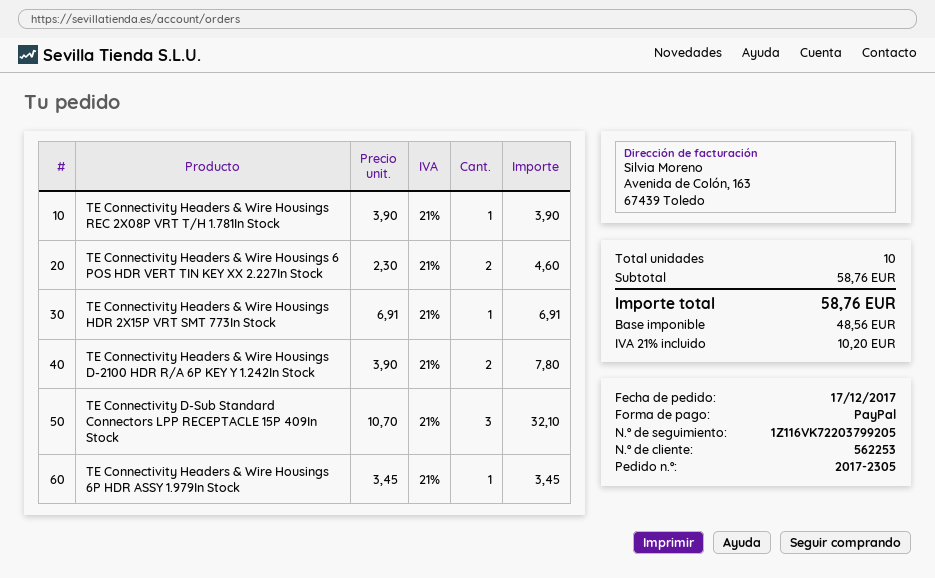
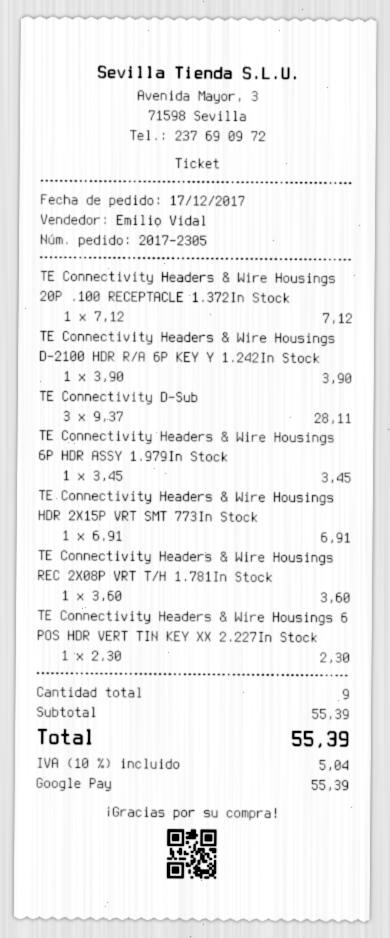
payment method: PayPal -> Google Pay
TE Connectivity Headers & Wire Housings REC 2X08P VRT T/H 1.781In Stock: 1 x 3.90 = 3.90 -> 1 x 3.60 = 3.60
TE Connectivity Headers & Wire Housings 6 POS HDR VERT TIN KEY XX 2.227In Stock: 2 x 2.30 = 4.60 -> 1 x 2.30 = 2.30
TE Connectivity Headers & Wire Housings D-2100 HDR R/A 6P KEY Y 1.242In Stock: 2 x 3.90 = 7.80 -> 1 x 3.90 = 3.90
TE Connectivity D-Sub Standard Connectors LPP RECEPTACLE 15P 409In Stock: 3 x 10.70 = 32.10 -> 3 x 9.37 = 28.11
TE Connectivity Headers & Wire Housings 20P .100 RECEPTACLE 1.372In Stock: none -> 1 x 7.12 = 7.12
total quantity: 10 -> 9
subtotal: 58.76 -> 55.39
tax: 21% = 10.20 -> 10% = 5.04
total: 58.76 -> 55.39

